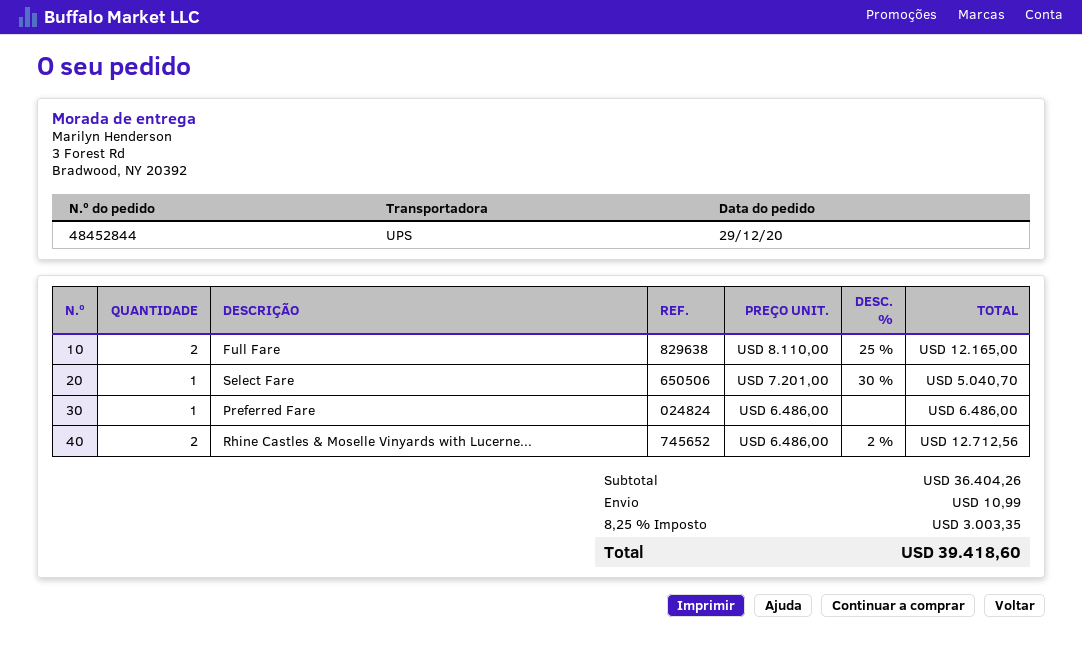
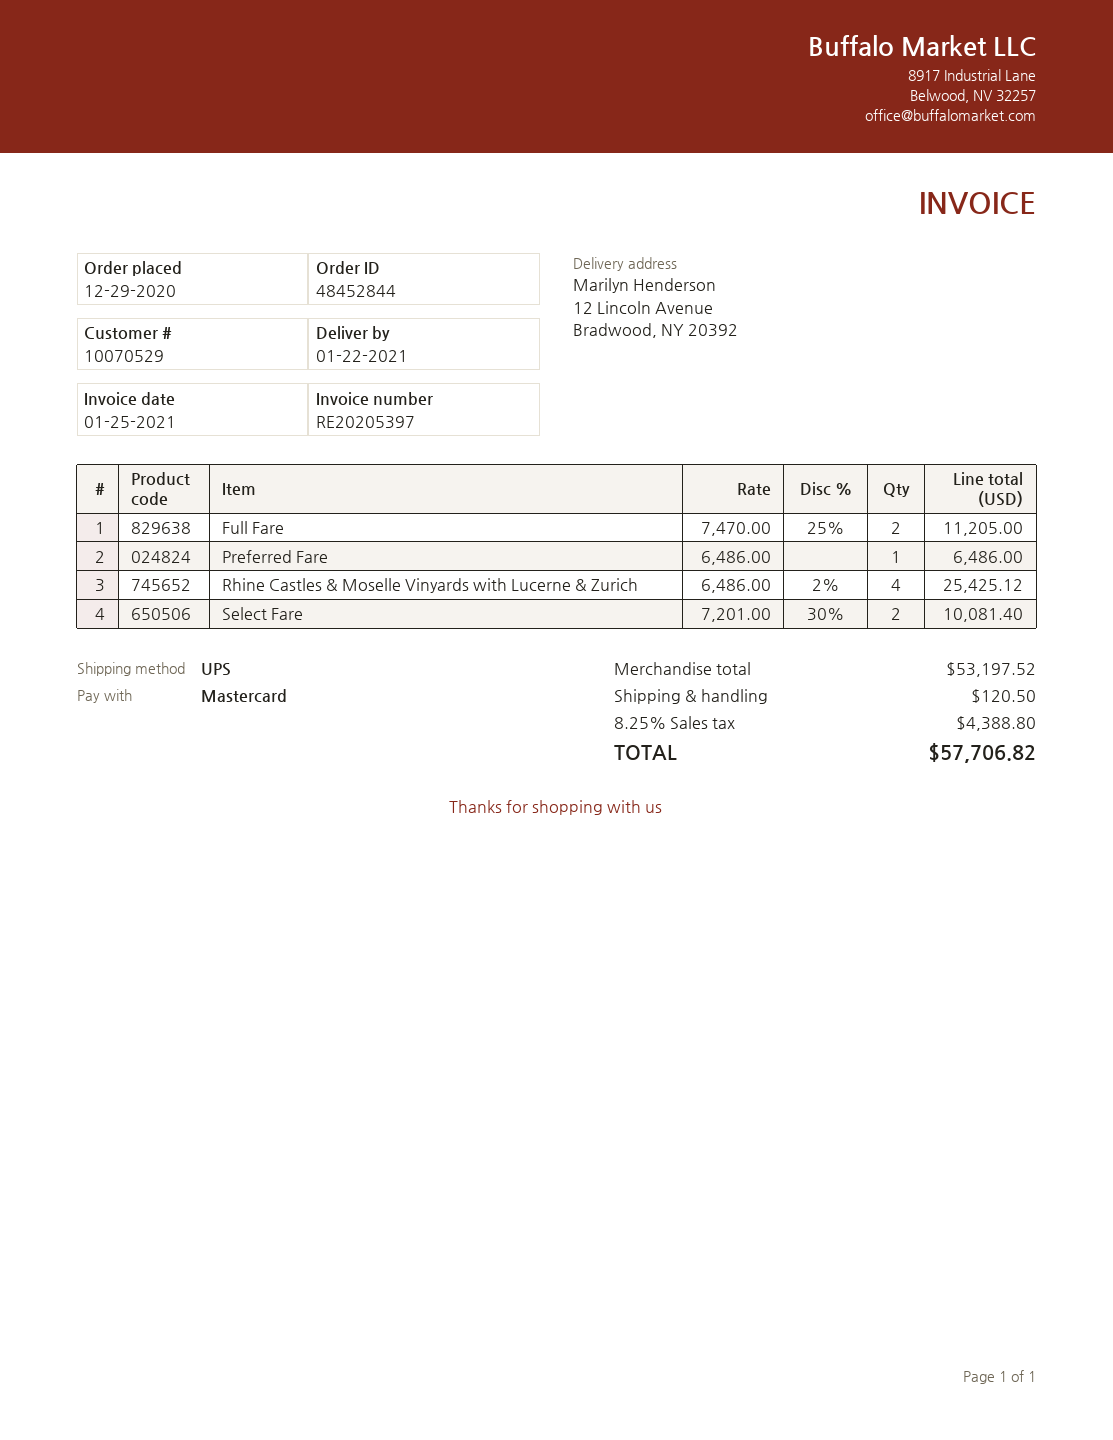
ship to: 3 Forest Rd, Bradwood, NY 20392 -> 12 Lincoln Avenue, Bradwood, NY 20392
Full Fare: 2 x 8110.00 - 25% = 12165.00 -> 2 x 7470.00 - 25% = 11205.00
Select Fare: 1 x 7201.00 - 30% = 5040.70 -> 2 x 7201.00 - 30% = 10081.40
Rhine Castles & Moselle Vinyards with Lucerne...: 2 x 6486.00 - 2% = 12712.56 -> 4 x 6486.00 - 2% = 25425.12
subtotal: 36404.26 -> 53197.52
shipping: 10.99 -> 120.50
tax: 8.25% = 3003.35 -> 8.25% = 4388.80
total: 39418.60 -> 57706.82

